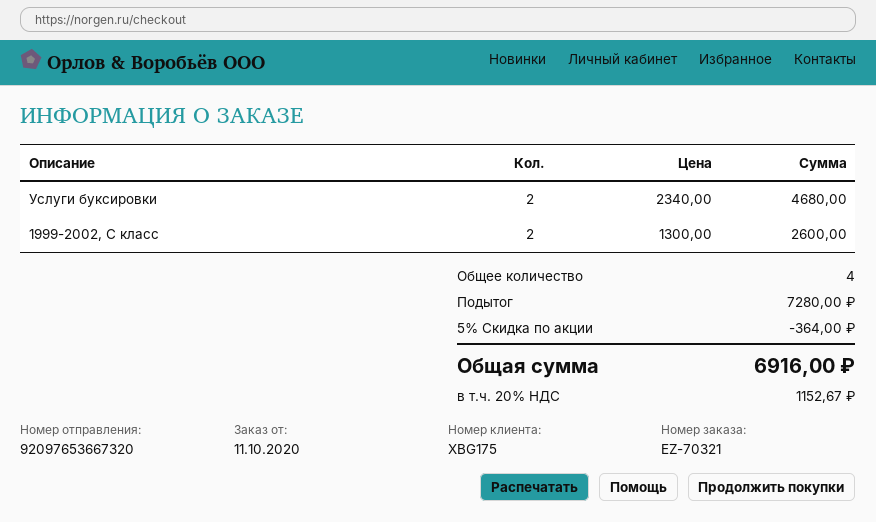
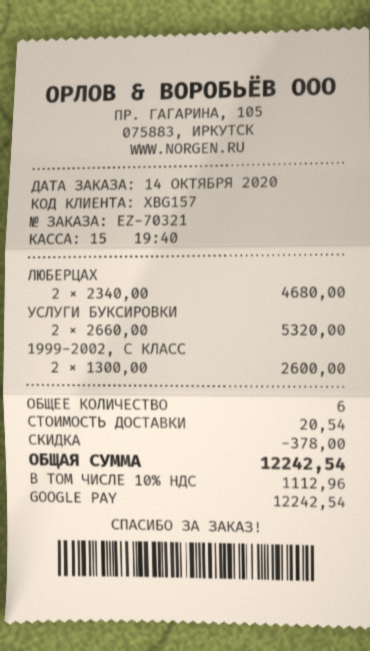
order date: 2020-10-11 -> 2020-10-14
customer number: XBG175 -> XBG157
Услуги буксировки: 2 x 2340.00 = 4680.00 -> 2 x 2660.00 = 5320.00
ЛЮБЕРЦАХ: none -> 2 x 2340.00 = 4680.00
total quantity: 4 -> 6
discount: 364.00 -> 378.00
shipping: none -> 20.54
tax: 20% = 1152.67 -> 10% = 1112.96
total: 6916.00 -> 12242.54

